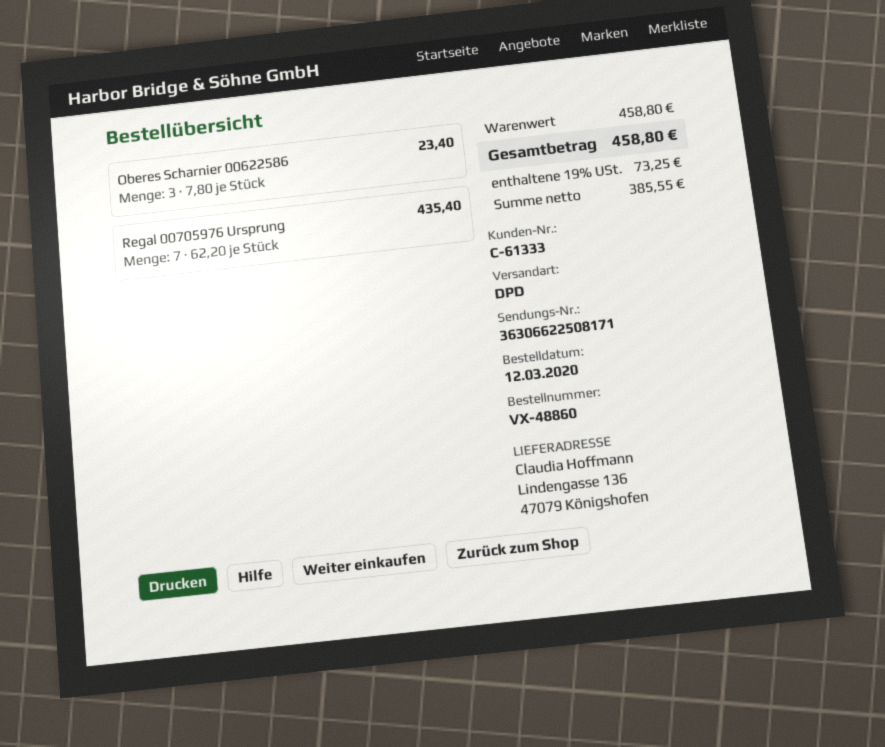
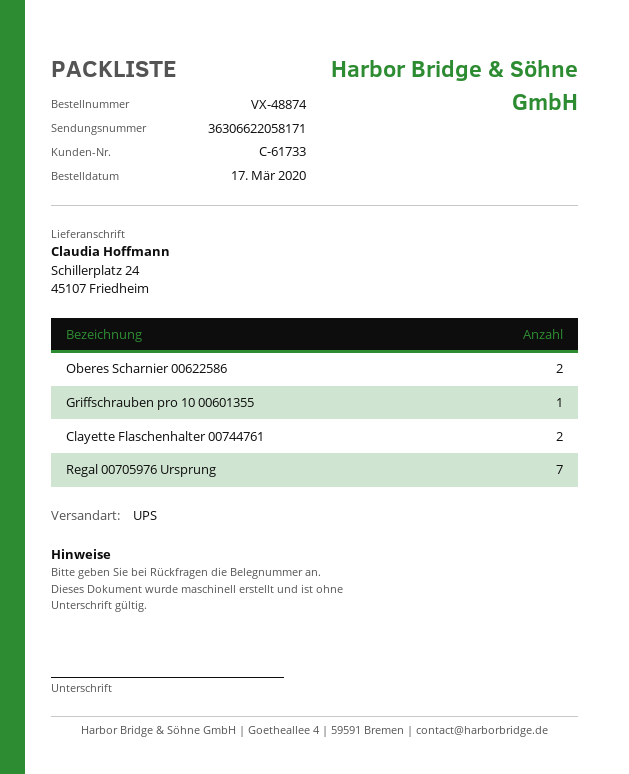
order number: VX-48860 -> VX-48874
order date: 2020-03-12 -> 2020-03-17
customer number: C-61333 -> C-61733
shipping method: DPD -> UPS
tracking number: 36306622508171 -> 36306622058171
ship to: Lindengasse 136, 47079 Königshofen -> Schillerplatz 24, 45107 Friedheim
Oberes Scharnier 00622586: 3 -> 2
Griffschrauben pro 10 00601355: none -> 1
Clayette Flaschenhalter 00744761: none -> 2

